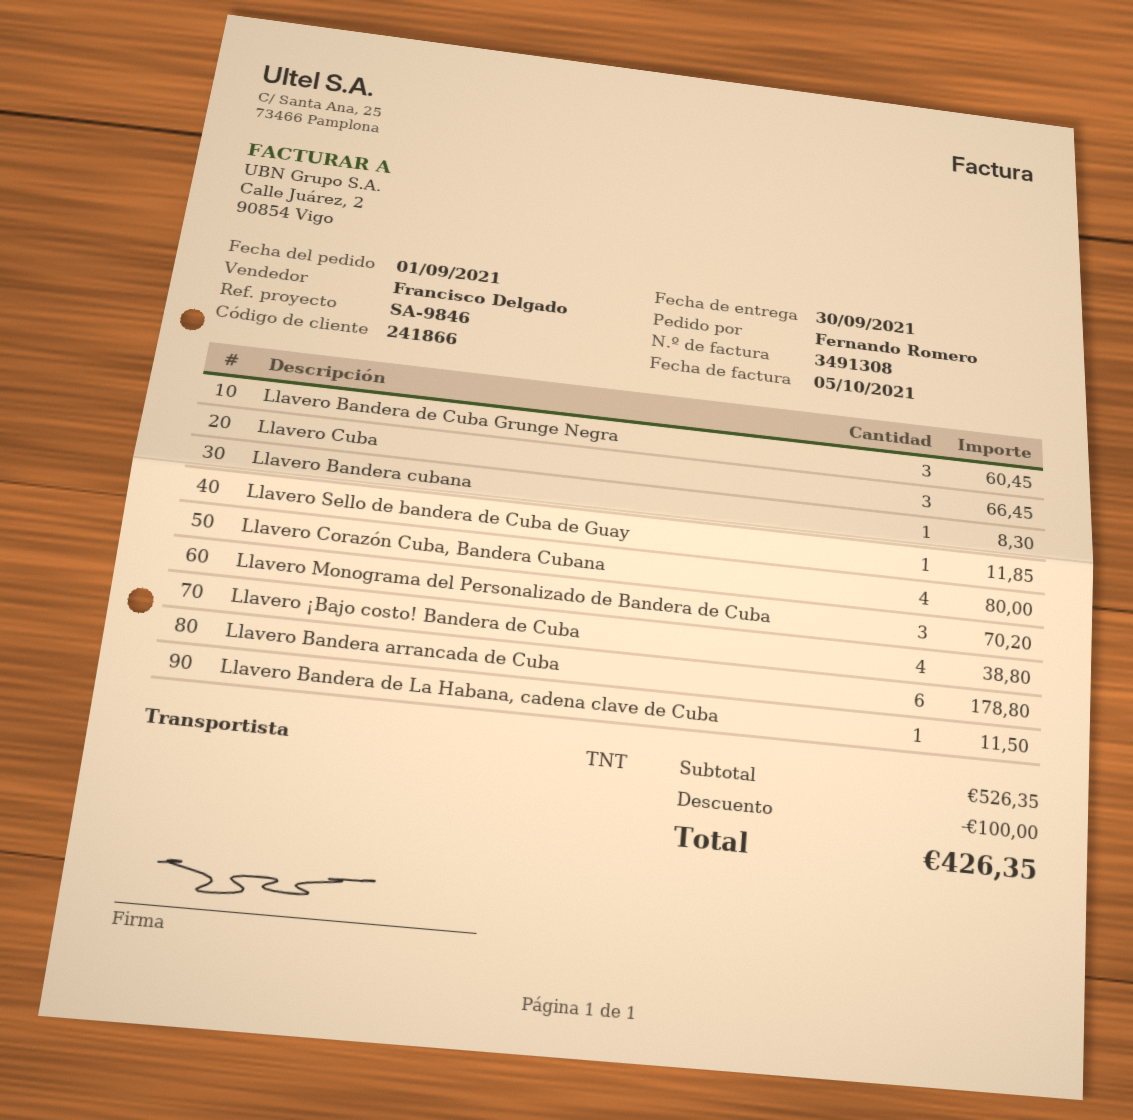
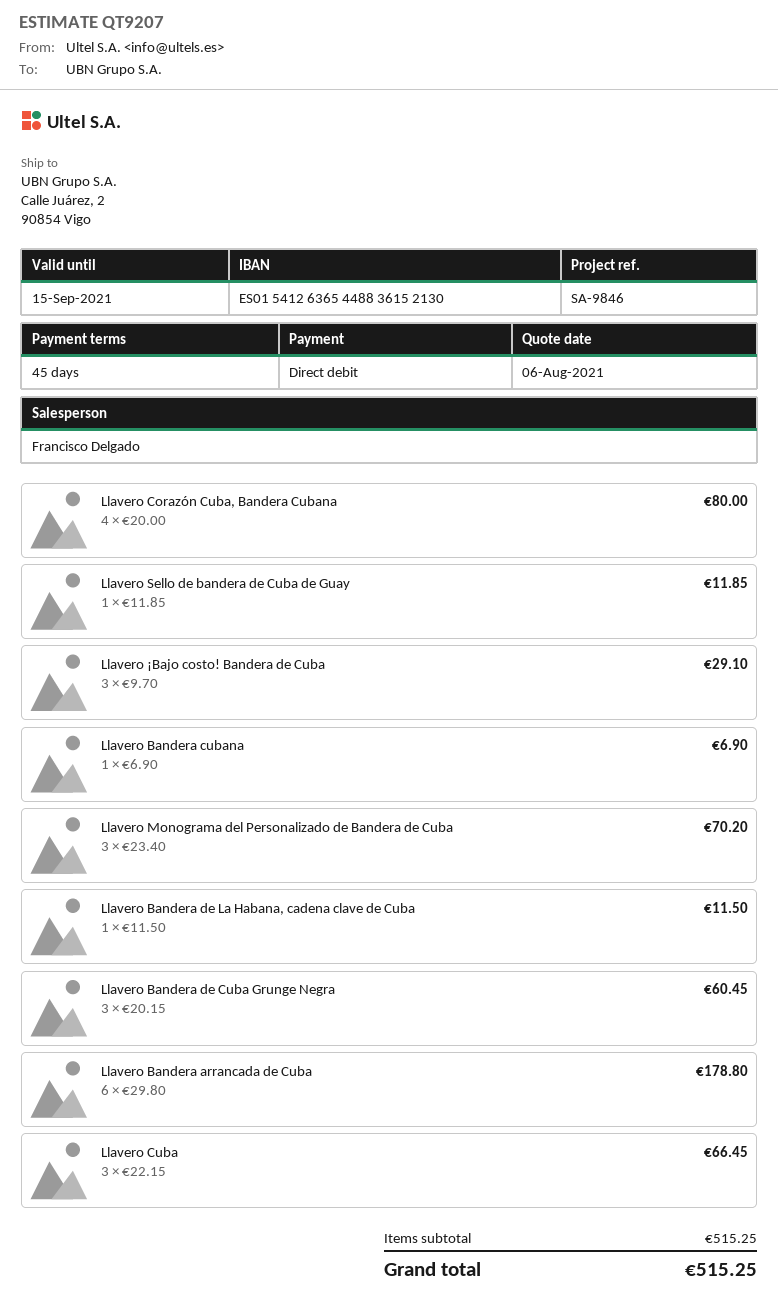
Llavero Bandera cubana: 1 for 8.30 -> 1 for 6.90
Llavero ¡Bajo costo! Bandera de Cuba: 4 for 38.80 -> 3 for 29.10
subtotal: 526.35 -> 515.25
discount: 100.00 -> none
total: 426.35 -> 515.25

